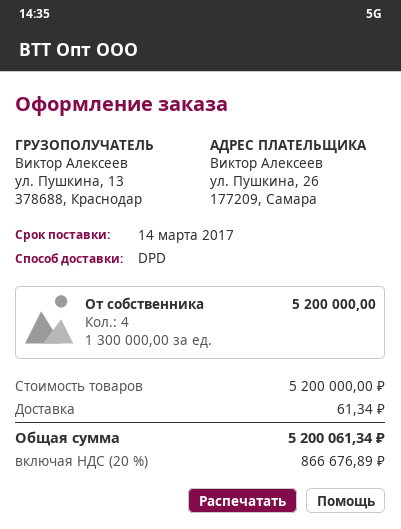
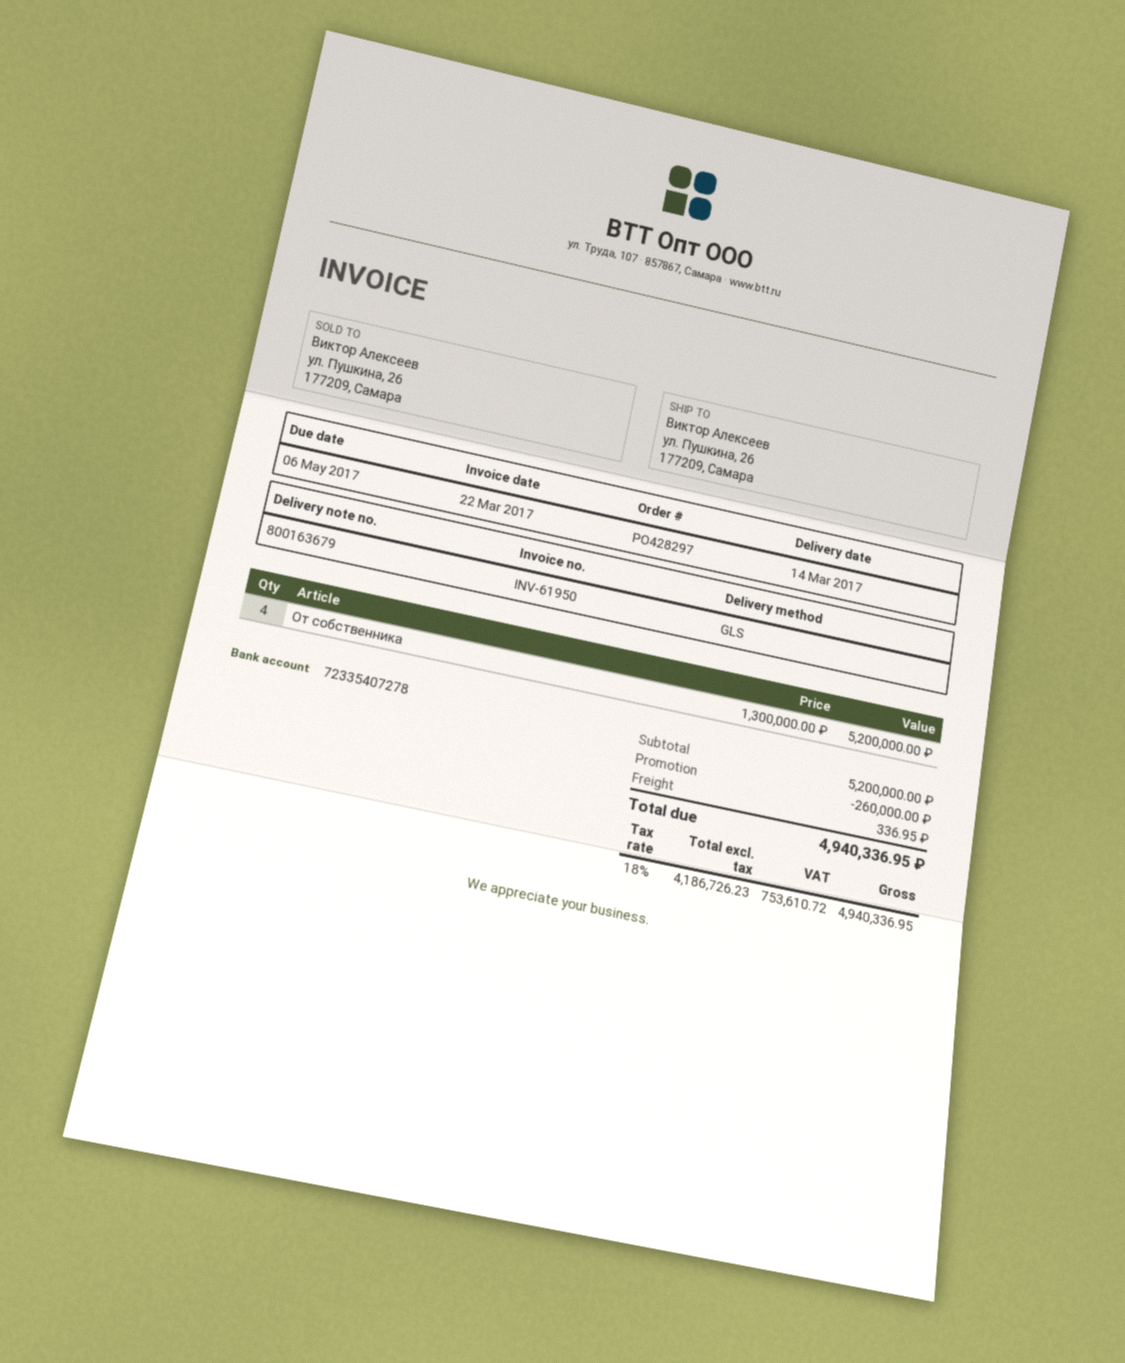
shipping method: DPD -> GLS
ship to: ул. Пушкина, 13, 378688, Краснодар -> ул. Пушкина, 26, 177209, Самара
discount: none -> 260000.00
shipping: 61.34 -> 336.95
tax: 20% = 866676.89 -> 18% = 753610.72
total: 5200061.34 -> 4940336.95

